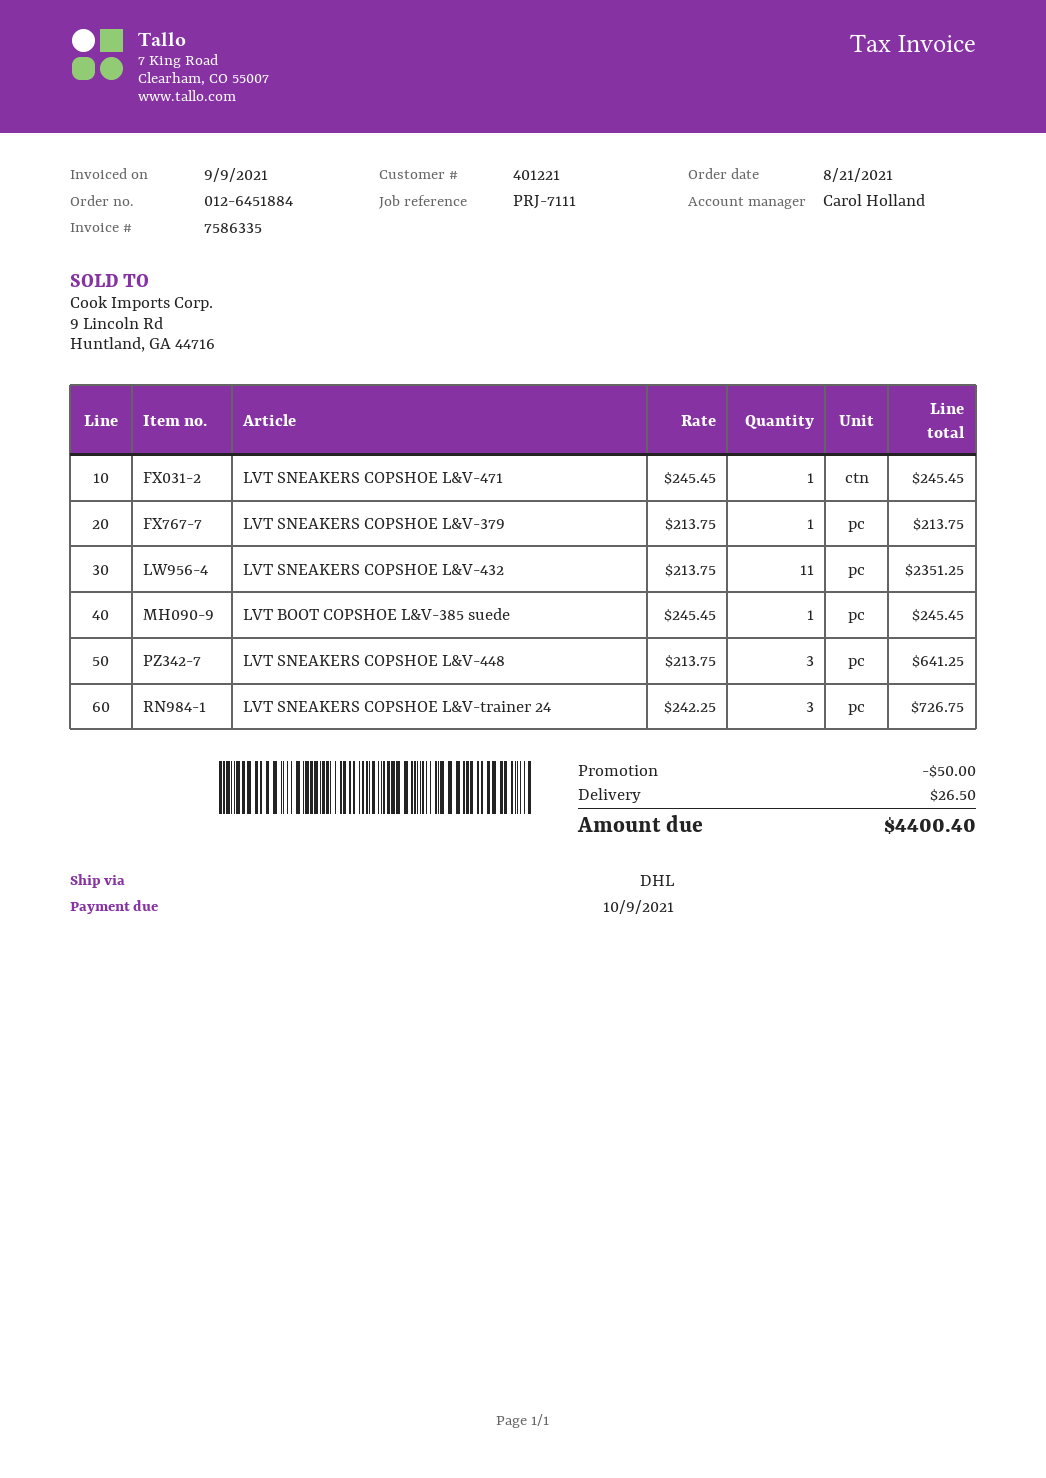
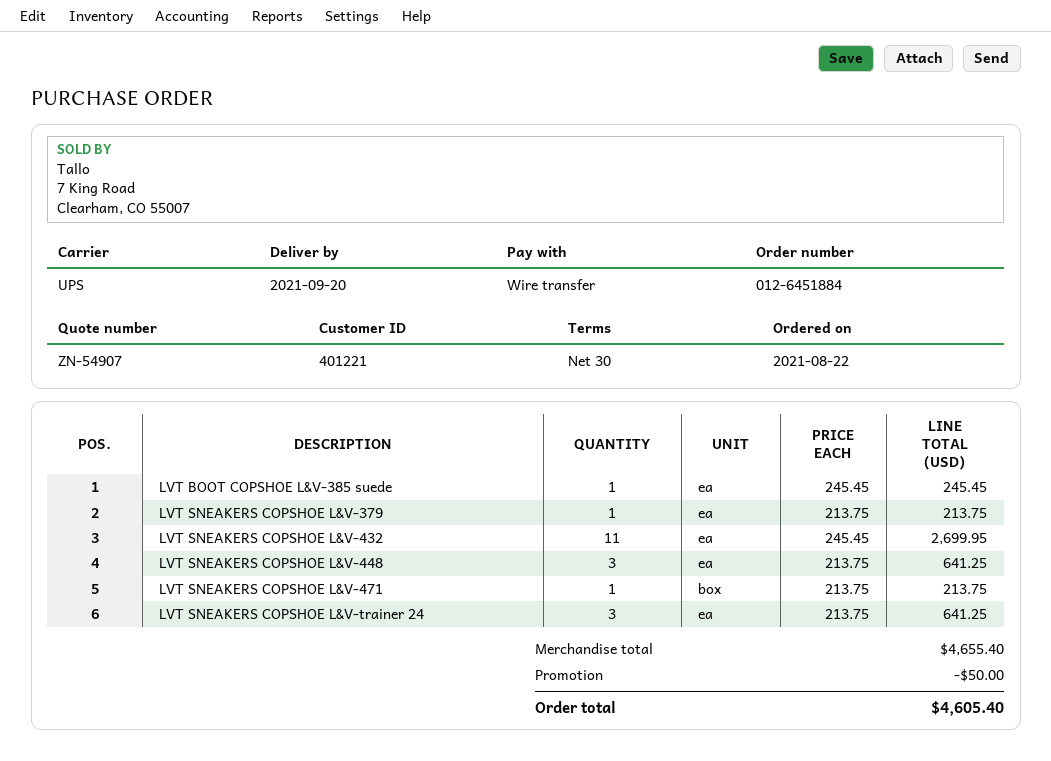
order date: 2021-08-21 -> 2021-08-22
shipping method: DHL -> UPS
LVT SNEAKERS COPSHOE L&V-471: 1 x 245.45 = 245.45 -> 1 x 213.75 = 213.75
LVT SNEAKERS COPSHOE L&V-432: 11 x 213.75 = 2351.25 -> 11 x 245.45 = 2699.95
LVT SNEAKERS COPSHOE L&V-trainer 24: 3 x 242.25 = 726.75 -> 3 x 213.75 = 641.25
shipping: 26.50 -> none
total: 4400.40 -> 4605.40

